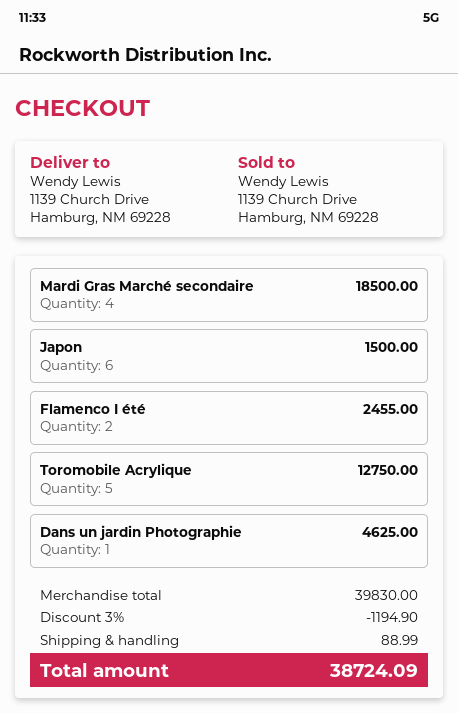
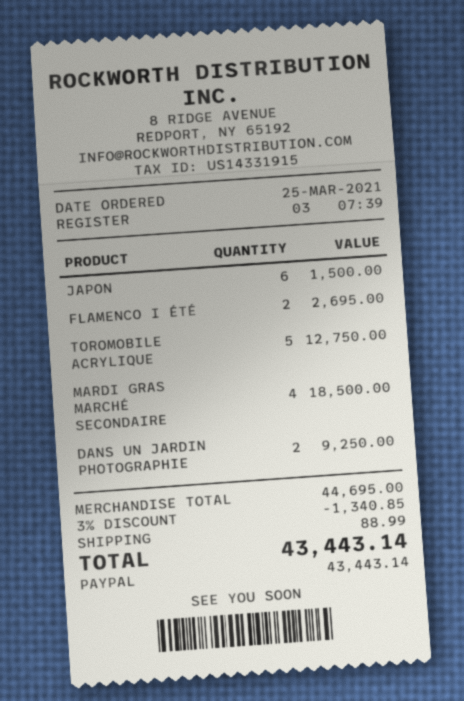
Flamenco I été: 2 for 2455.00 -> 2 for 2695.00
Dans un jardin Photographie: 1 for 4625.00 -> 2 for 9250.00
subtotal: 39830.00 -> 44695.00
discount: 3% = 1194.90 -> 3% = 1340.85
total: 38724.09 -> 43443.14

